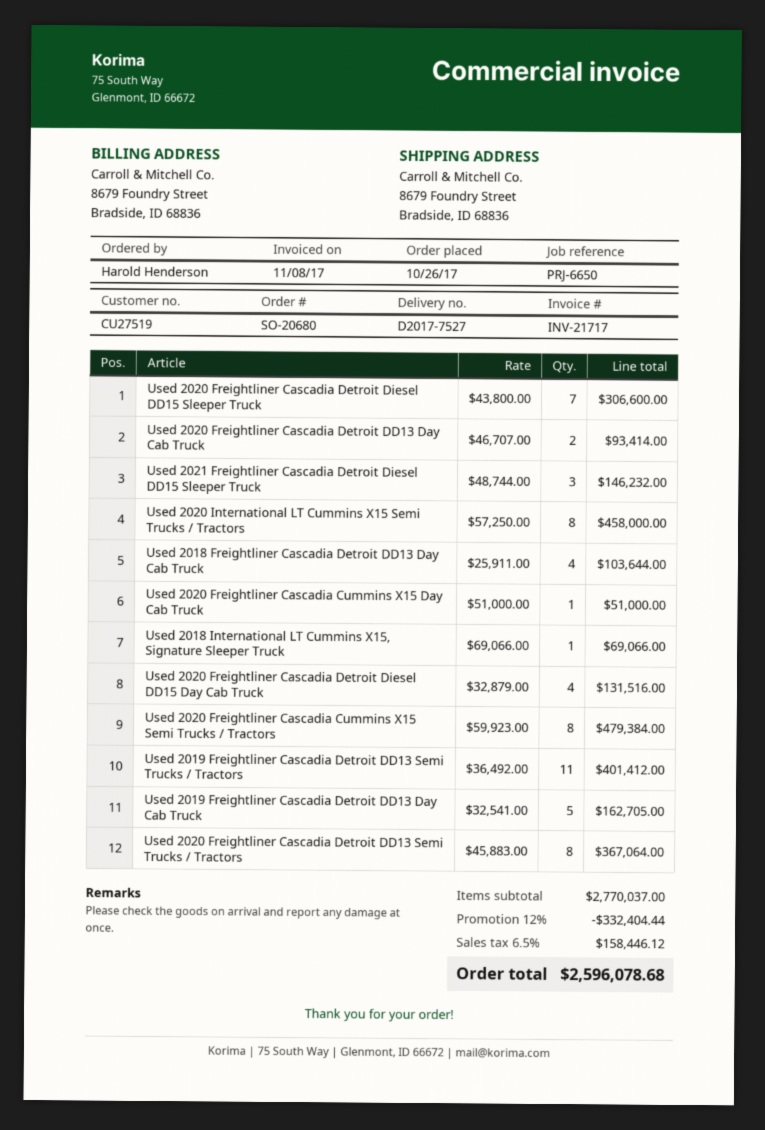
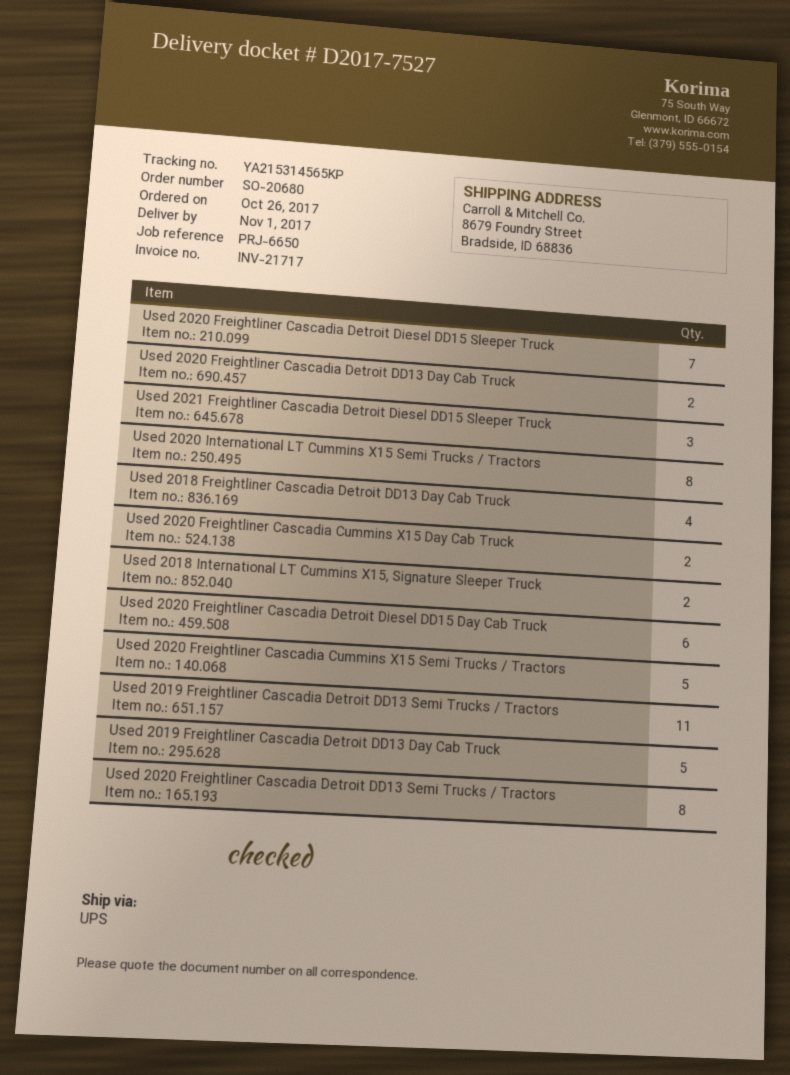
Used 2020 Freightliner Cascadia Cummins X15 Day Cab Truck: 1 -> 2
Used 2018 International LT Cummins X15, Signature Sleeper Truck: 1 -> 2
Used 2020 Freightliner Cascadia Detroit Diesel DD15 Day Cab Truck: 4 -> 6
Used 2020 Freightliner Cascadia Cummins X15 Semi Trucks / Tractors: 8 -> 5

